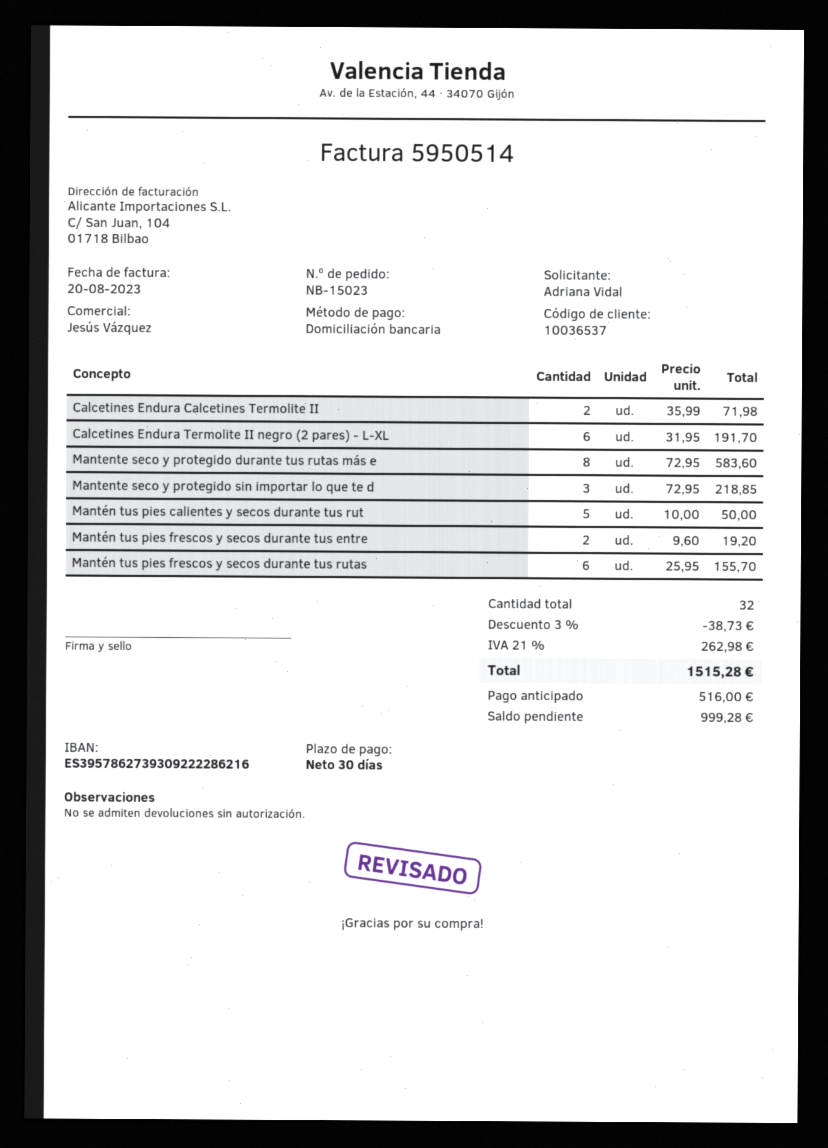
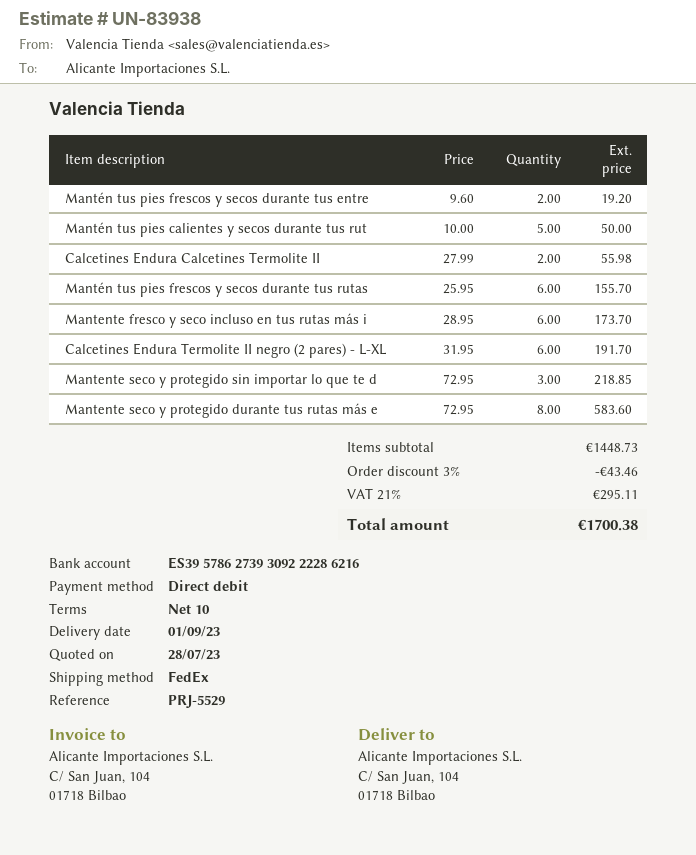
payment terms: 30 days -> 10 days
Calcetines Endura Calcetines Termolite II: 2 x 35.99 = 71.98 -> 2 x 27.99 = 55.98
Mantente fresco y seco incluso en tus rutas más i: none -> 6 x 28.95 = 173.70
discount: 3% = 38.73 -> 3% = 43.46
tax: 21% = 262.98 -> 21% = 295.11
total: 1515.28 -> 1700.38

